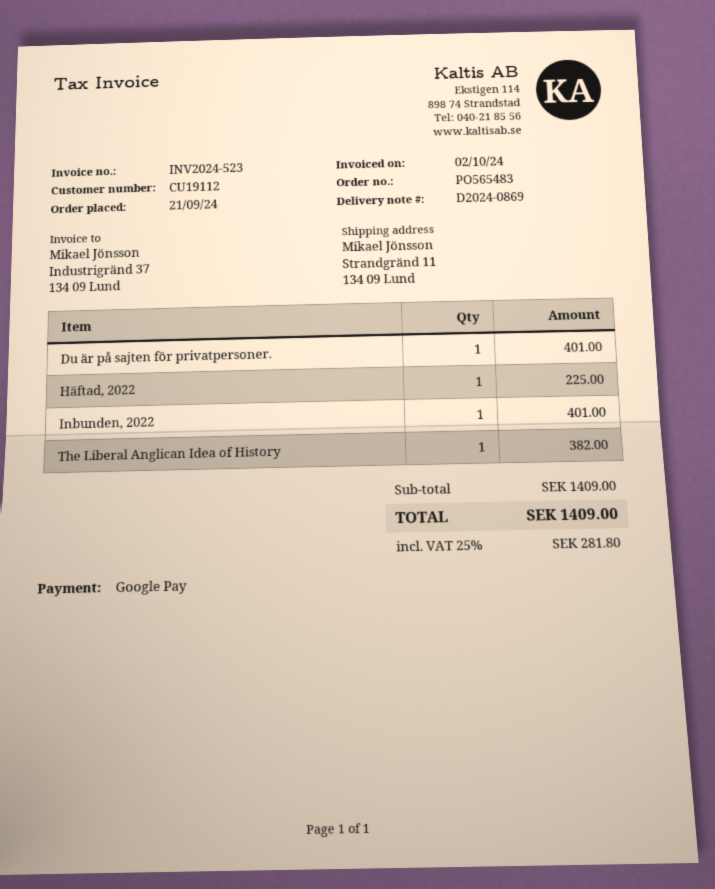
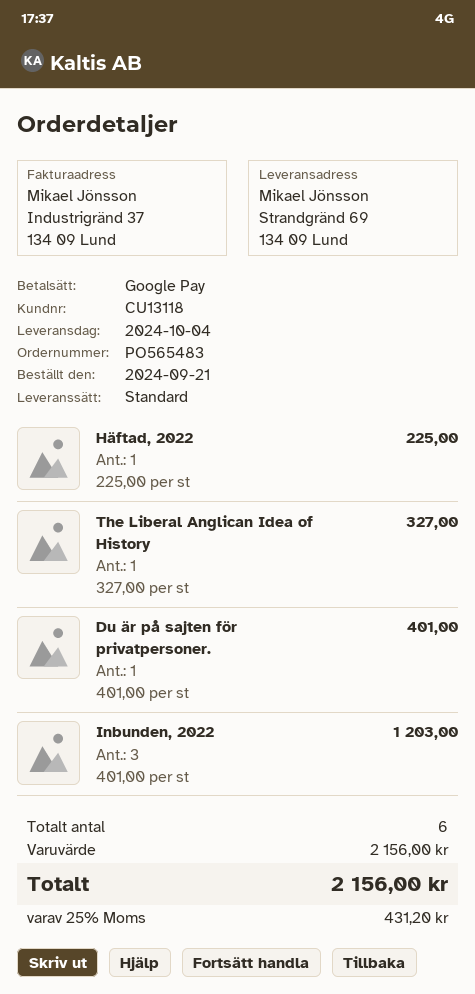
customer number: CU19112 -> CU13118
ship to: Strandgränd 11, 134 09 Lund -> Strandgränd 69, 134 09 Lund
Inbunden, 2022: 1 for 401.00 -> 3 for 1203.00
The Liberal Anglican Idea of History: 1 for 382.00 -> 1 for 327.00
subtotal: 1409.00 -> 2156.00
tax: 25% = 281.80 -> 25% = 431.20
total: 1409.00 -> 2156.00

